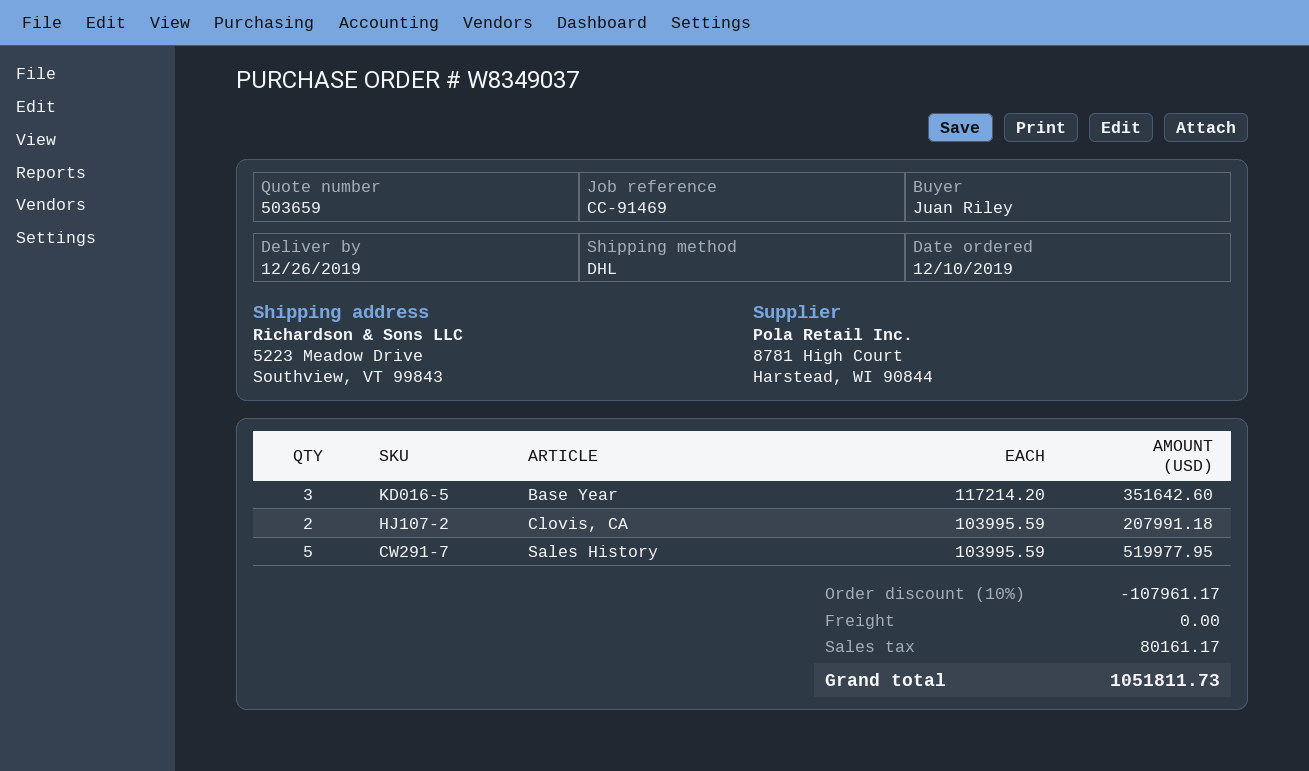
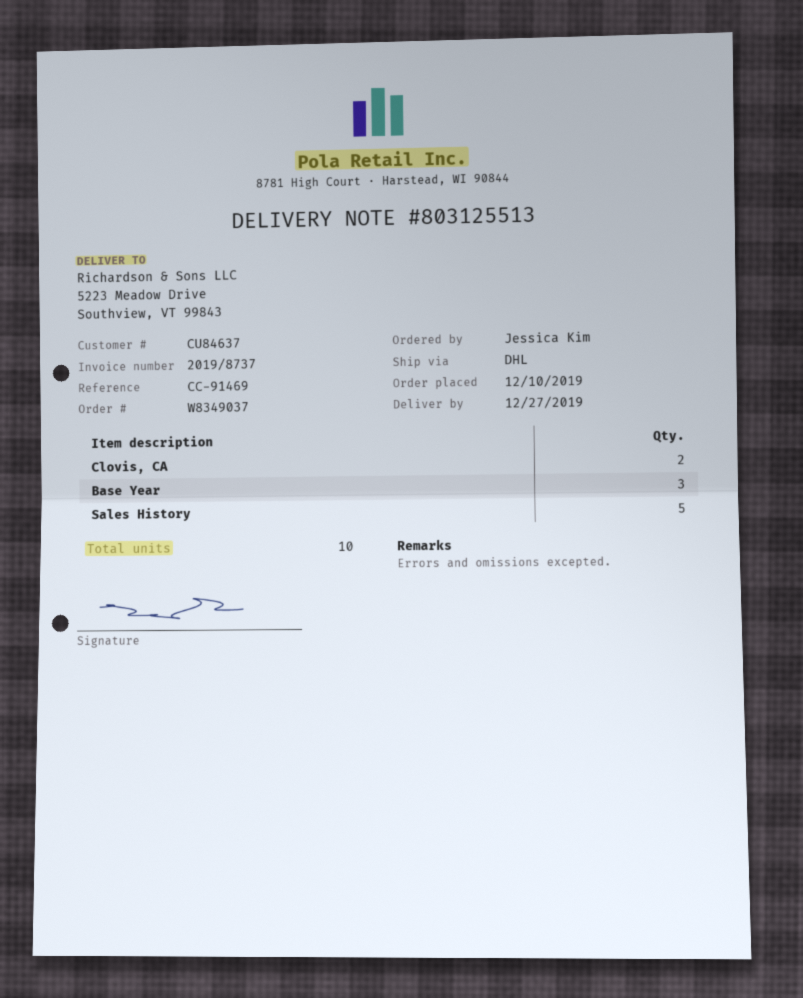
delivery date: 2019-12-26 -> 2019-12-27
ordered by: Juan Riley -> Jessica Kim

